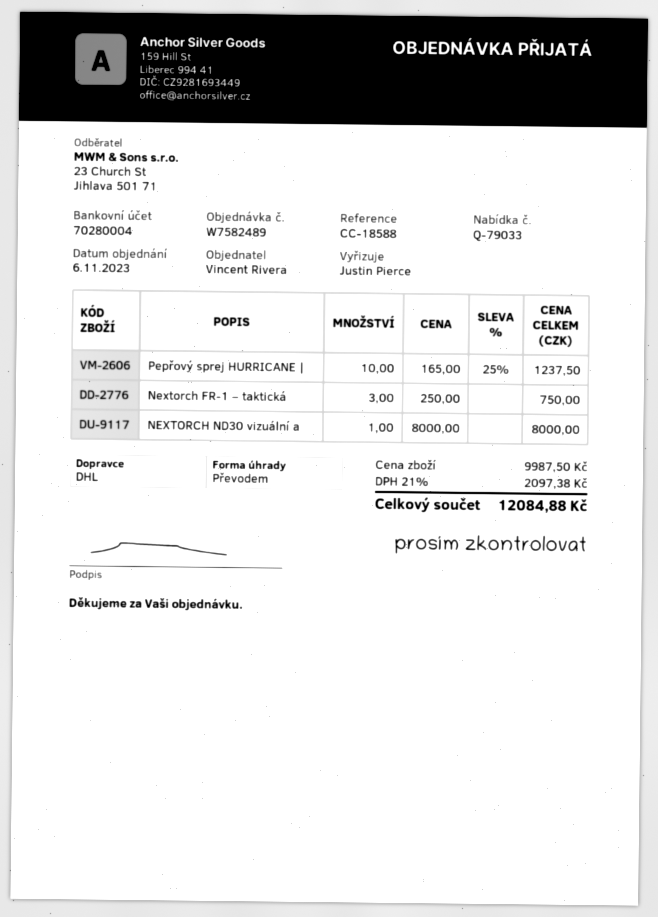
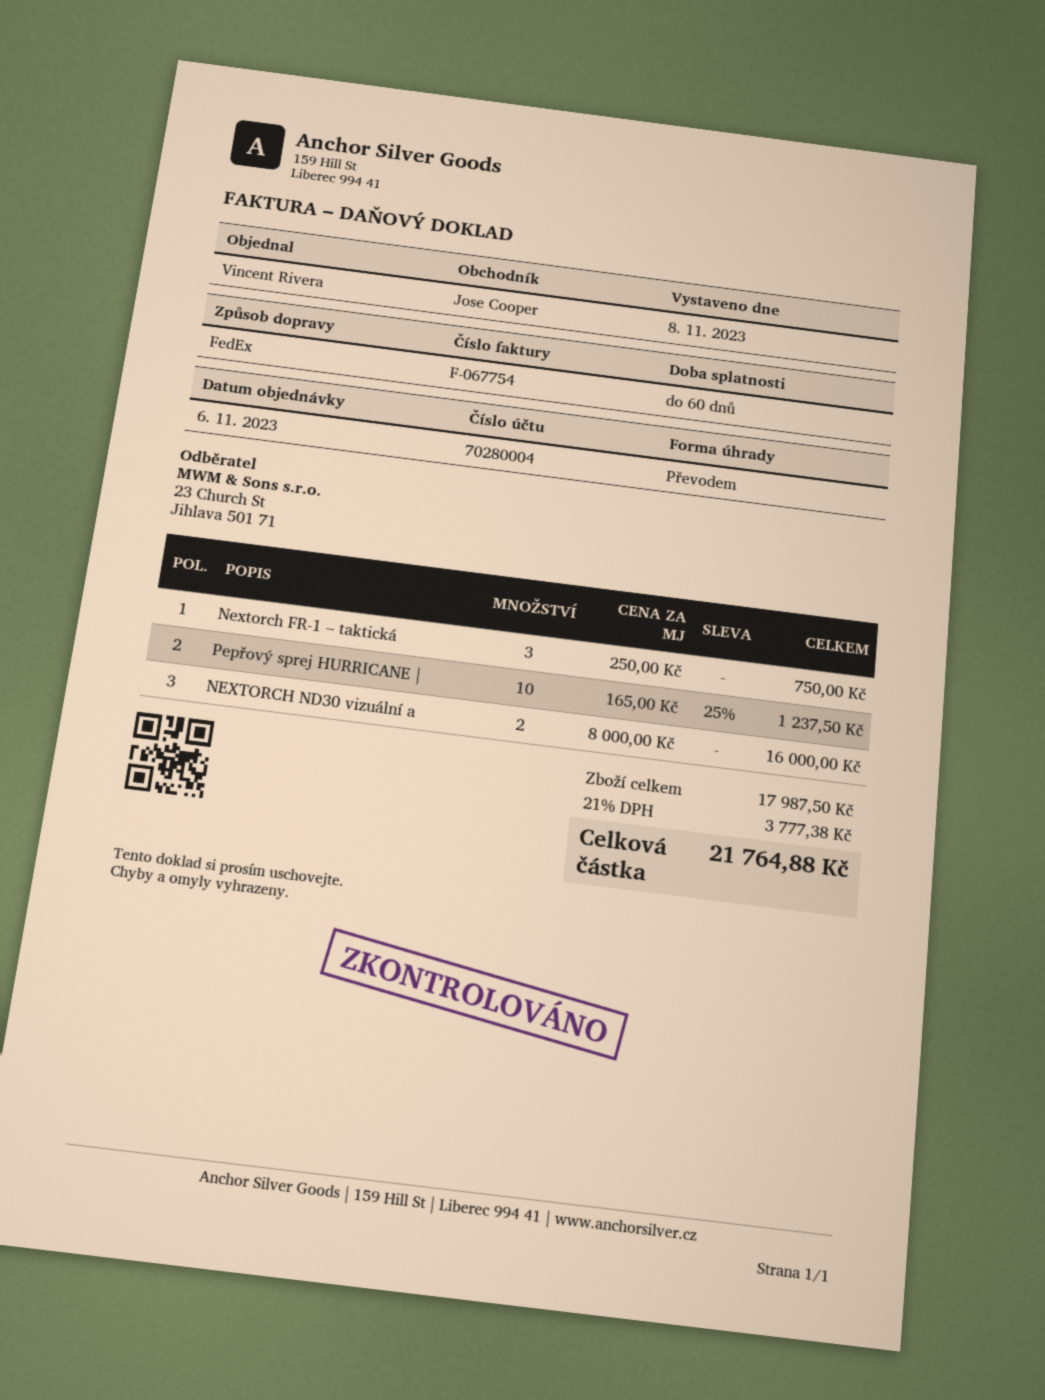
sales rep: Justin Pierce -> Jose Cooper
shipping method: DHL -> FedEx
NEXTORCH ND30 vizuální a: 1 x 8000.00 = 8000.00 -> 2 x 8000.00 = 16000.00
subtotal: 9987.50 -> 17987.50
tax: 21% = 2097.38 -> 21% = 3777.38
total: 12084.88 -> 21764.88

